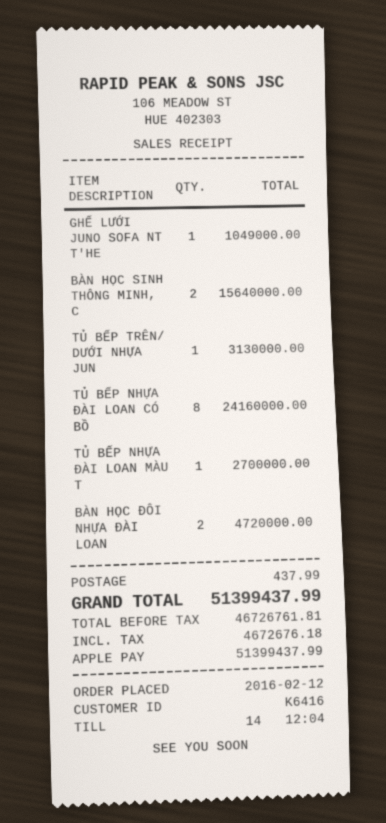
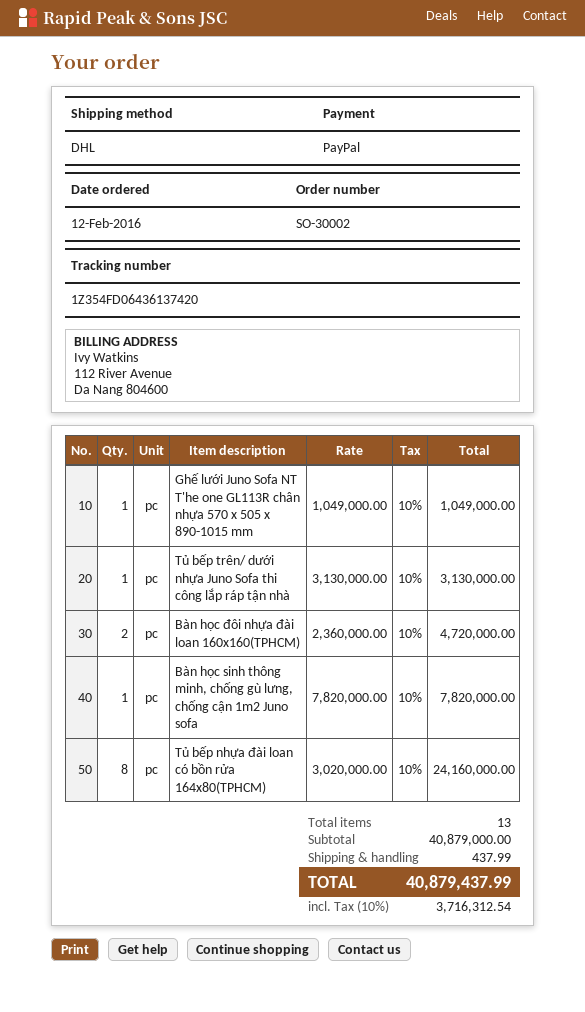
payment method: Apple Pay -> PayPal
BÀN HỌC SINH THÔNG MINH, C: 2 for 15640000.00 -> 1 for 7820000.00
TỦ BẾP NHỰA ĐÀI LOAN MÀU T: 1 for 2700000.00 -> none
tax: 4672676.18 -> 3716312.54
total: 51399437.99 -> 40879437.99

